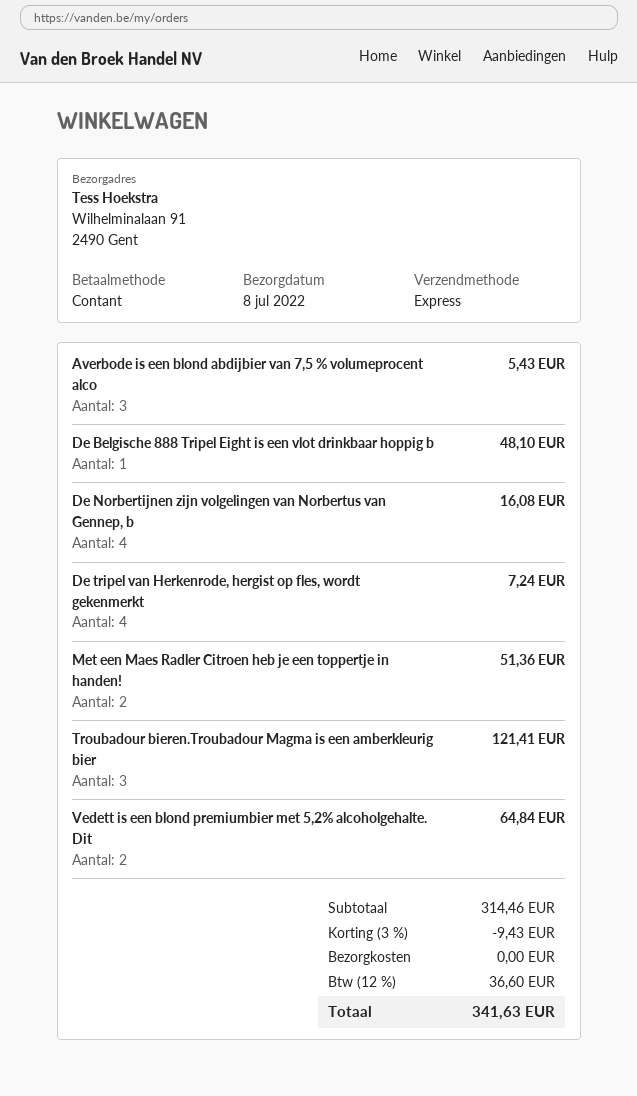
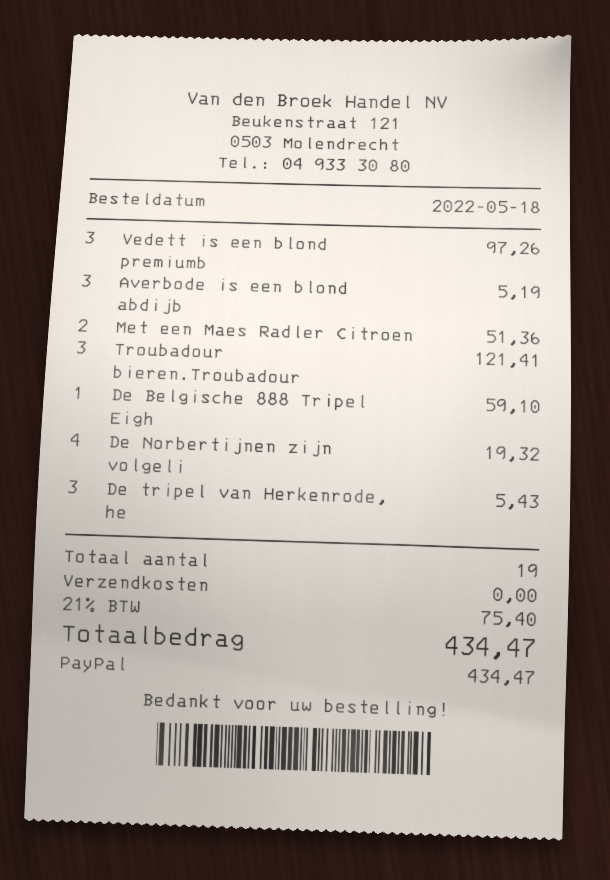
payment method: cash -> PayPal
Averbode is een blond abdijbier van 7,5 % volumeprocent alco: 3 for 5.43 -> 3 for 5.19
De Belgische 888 Tripel Eight is een vlot drinkbaar hoppig b: 1 for 48.10 -> 1 for 59.10
De Norbertijnen zijn volgelingen van Norbertus van Gennep, b: 4 for 16.08 -> 4 for 19.32
De tripel van Herkenrode, hergist op fles, wordt gekenmerkt: 4 for 7.24 -> 3 for 5.43
Vedett is een blond premiumbier met 5,2% alcoholgehalte. Dit: 2 for 64.84 -> 3 for 97.26
discount: 3% = 9.43 -> none
tax: 12% = 36.60 -> 21% = 75.40
total: 341.63 -> 434.47

